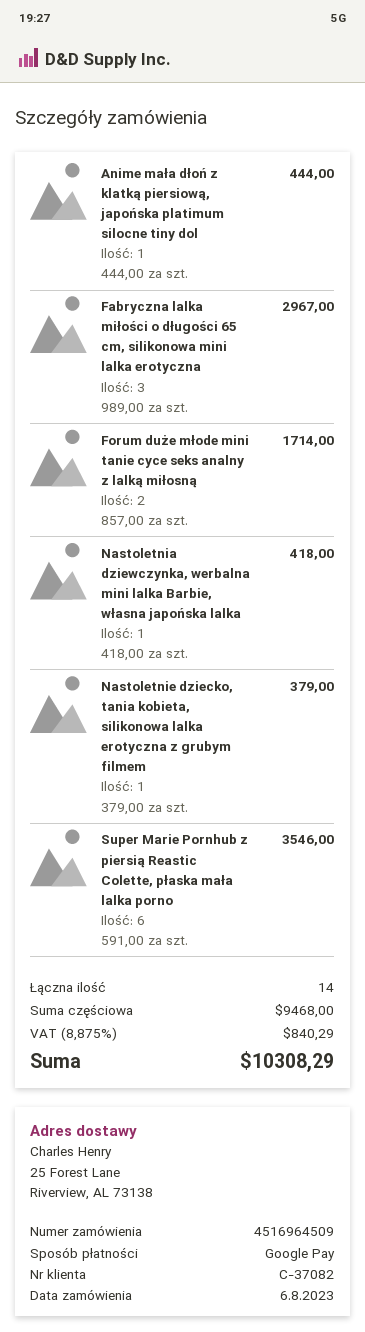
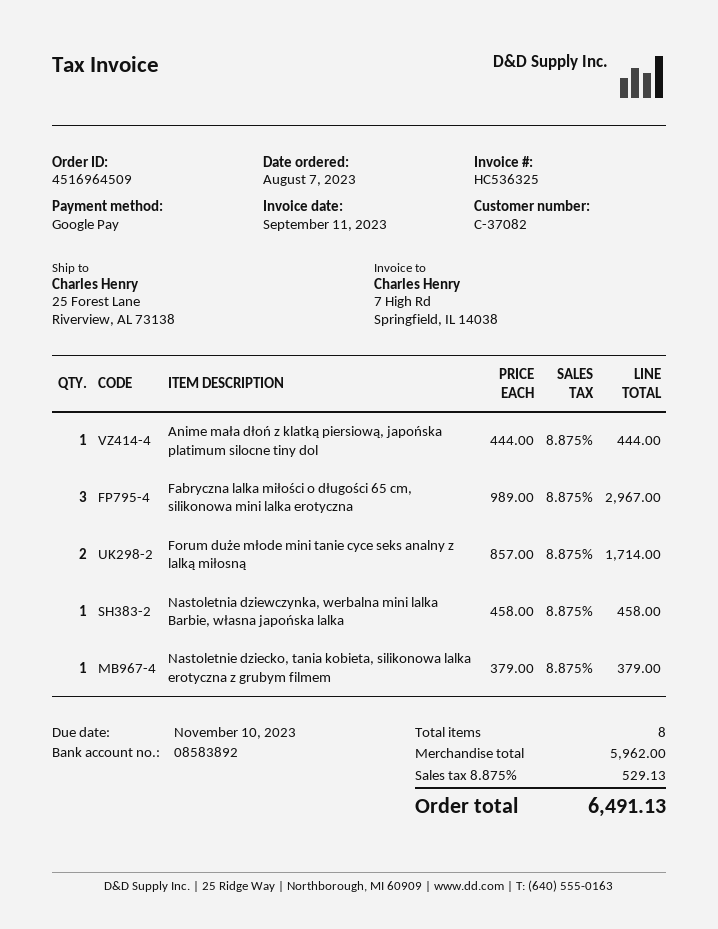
order date: 2023-08-06 -> 2023-08-07
Nastoletnia dziewczynka, werbalna mini lalka Barbie, własna japońska lalka: 1 x 418.00 = 418.00 -> 1 x 458.00 = 458.00
Super Marie Pornhub z piersią Reastic Colette, płaska mała lalka porno: 6 x 591.00 = 3546.00 -> none
total quantity: 14 -> 8
subtotal: 9468.00 -> 5962.00
tax: 8.875% = 840.29 -> 8.875% = 529.13
total: 10308.29 -> 6491.13

